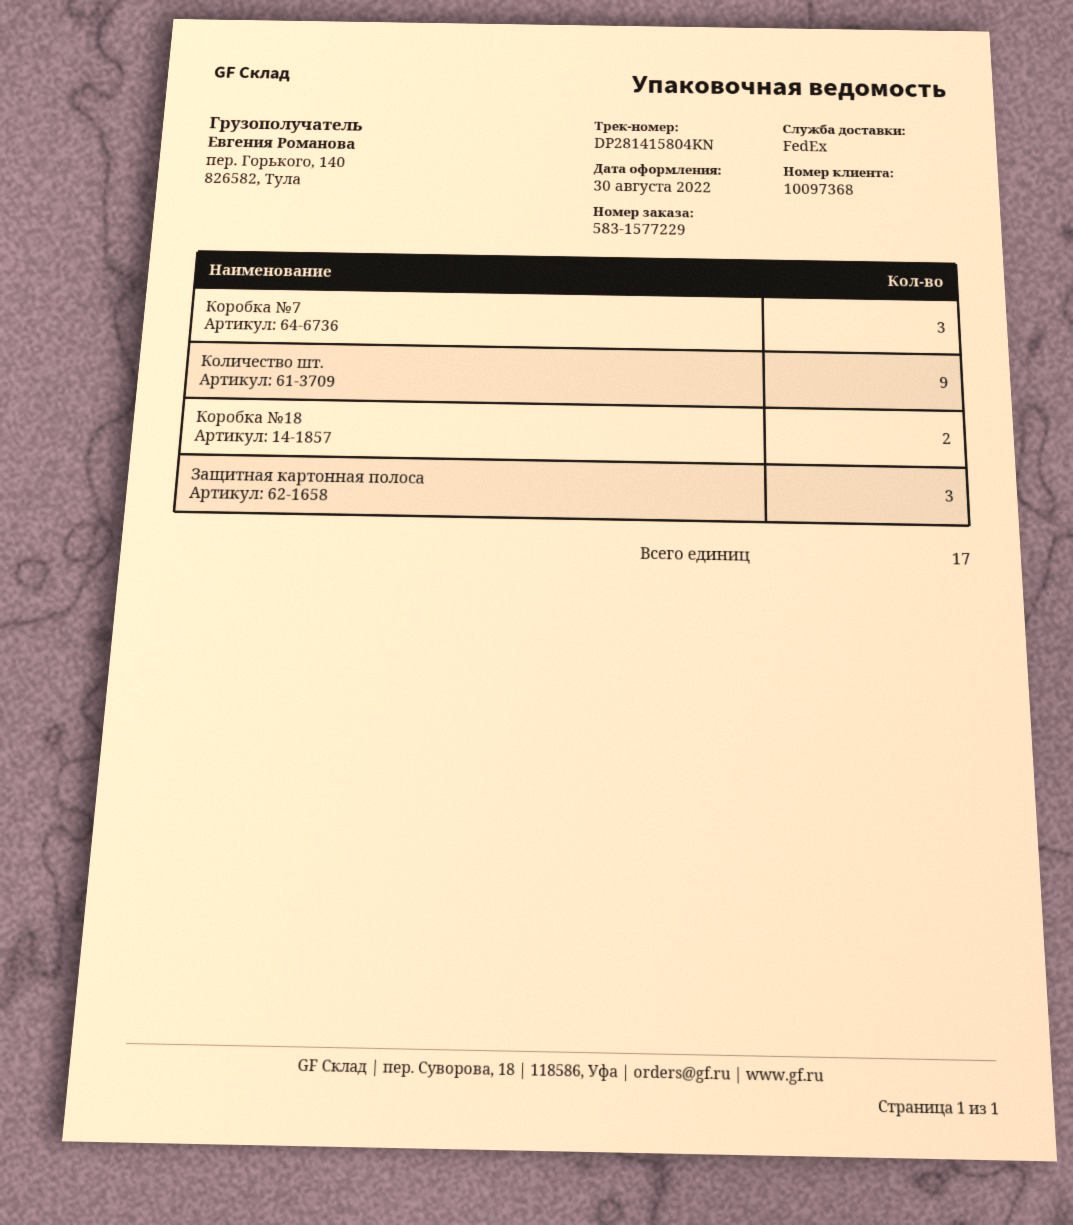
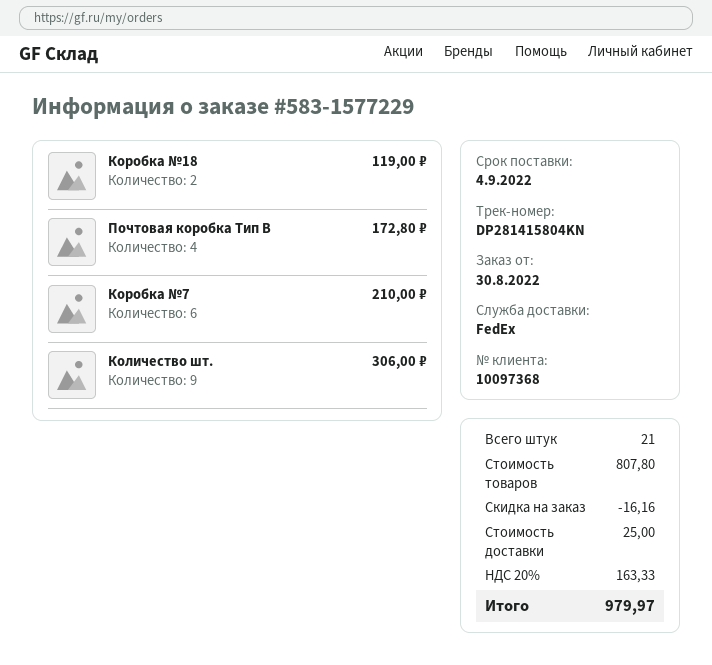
Коробка №7: 3 -> 6
Защитная картонная полоса: 3 -> none
Почтовая коробка Тип В: none -> 4
total quantity: 17 -> 21

